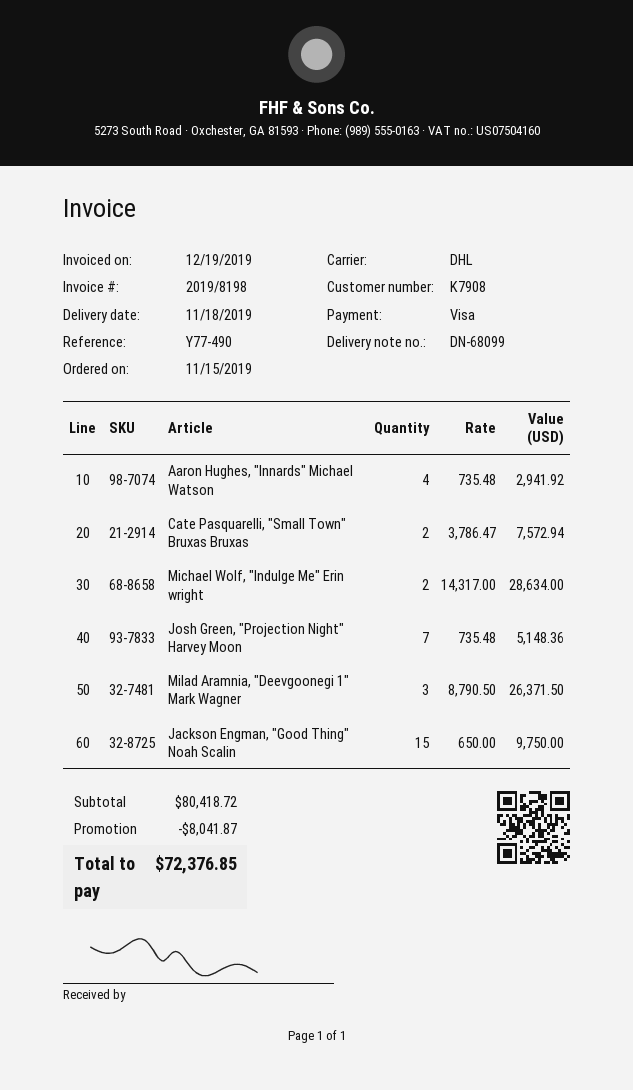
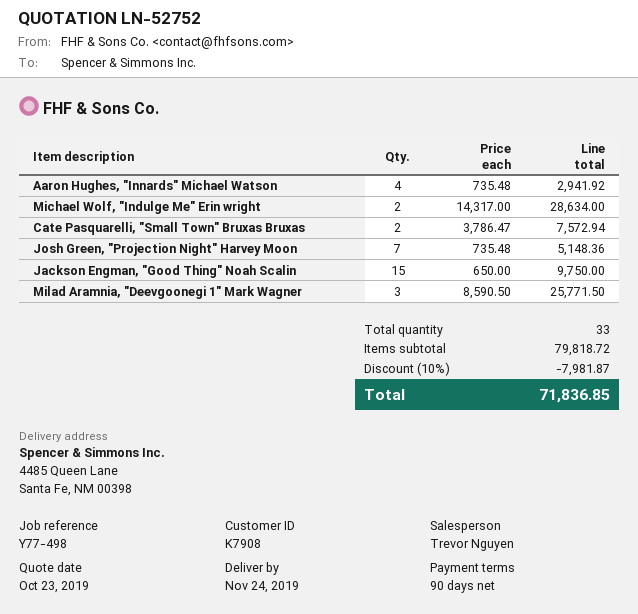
delivery date: 2019-11-18 -> 2019-11-24
reference: Y77-490 -> Y77-498
Milad Aramnia, "Deevgoonegi 1" Mark Wagner: 3 x 8790.50 = 26371.50 -> 3 x 8590.50 = 25771.50
subtotal: 80418.72 -> 79818.72
discount: 8041.87 -> 7981.87
total: 72376.85 -> 71836.85

